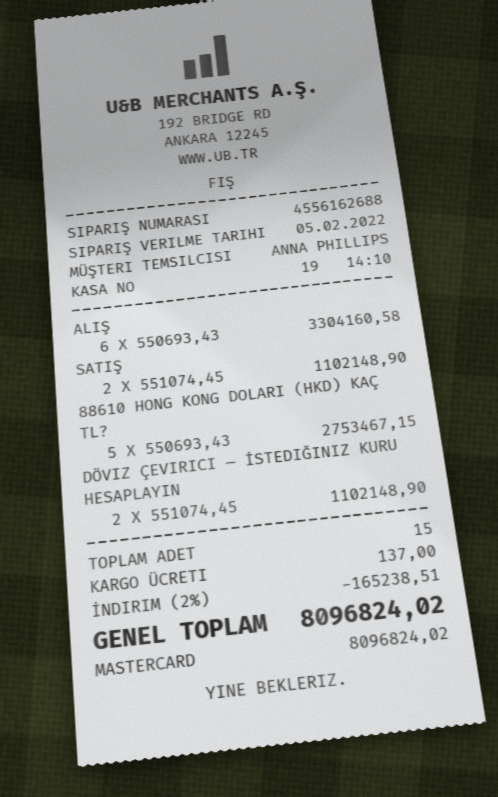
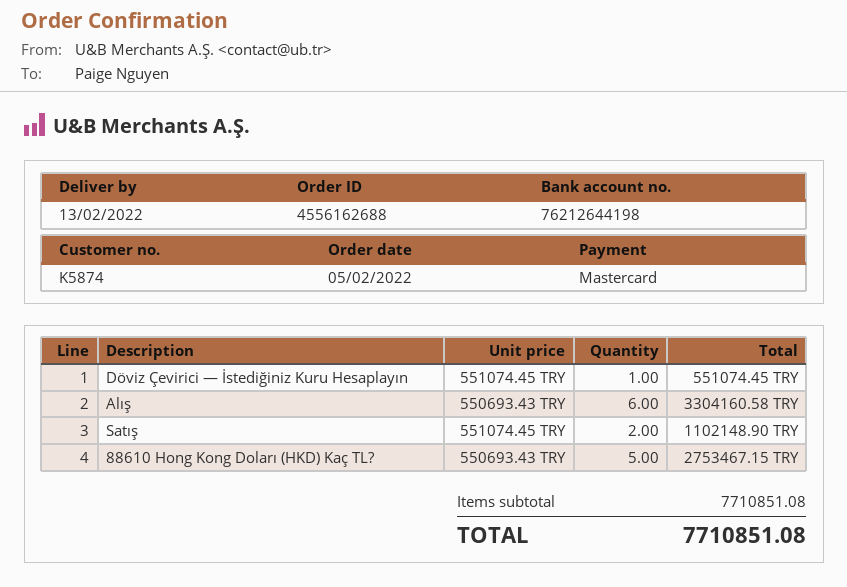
DÖVIZ ÇEVIRICI — İSTEDIĞINIZ KURU HESAPLAYIN: 2 x 551074.45 = 1102148.90 -> 1 x 551074.45 = 551074.45
discount: 2% = 165238.51 -> none
shipping: 137.00 -> none
total: 8096824.02 -> 7710851.08

